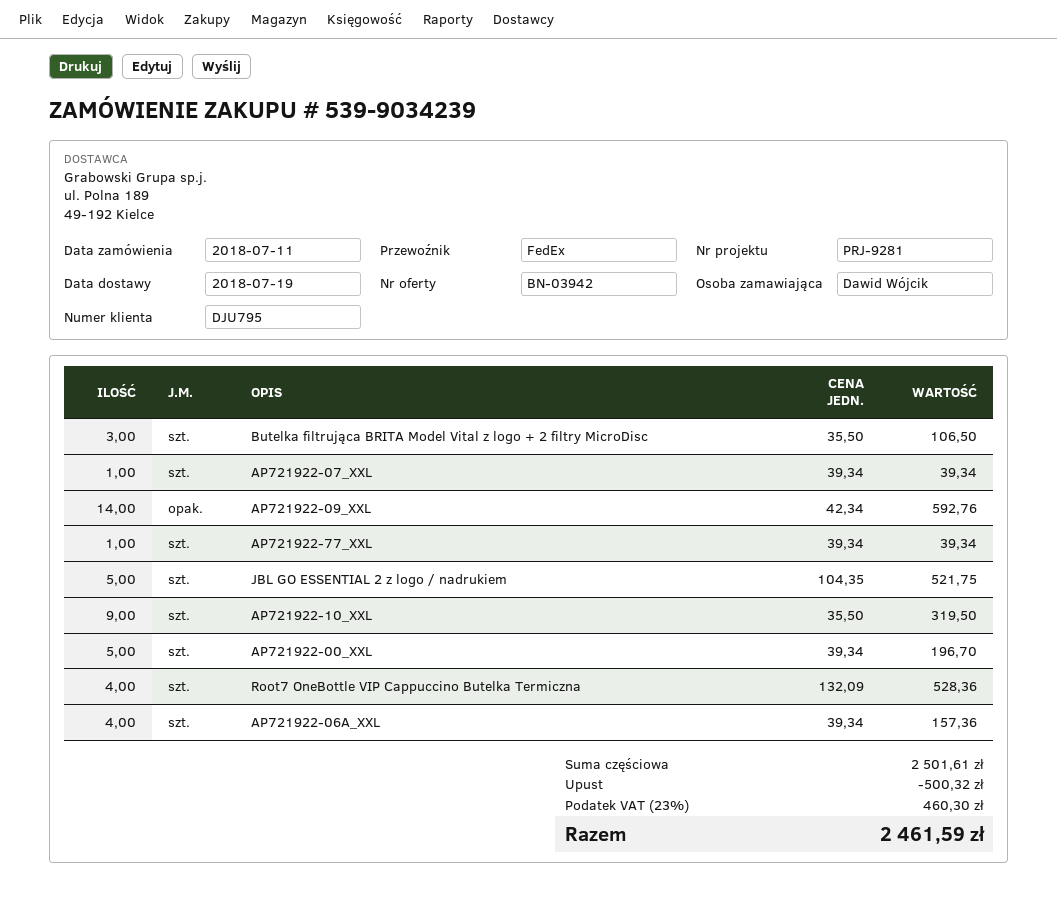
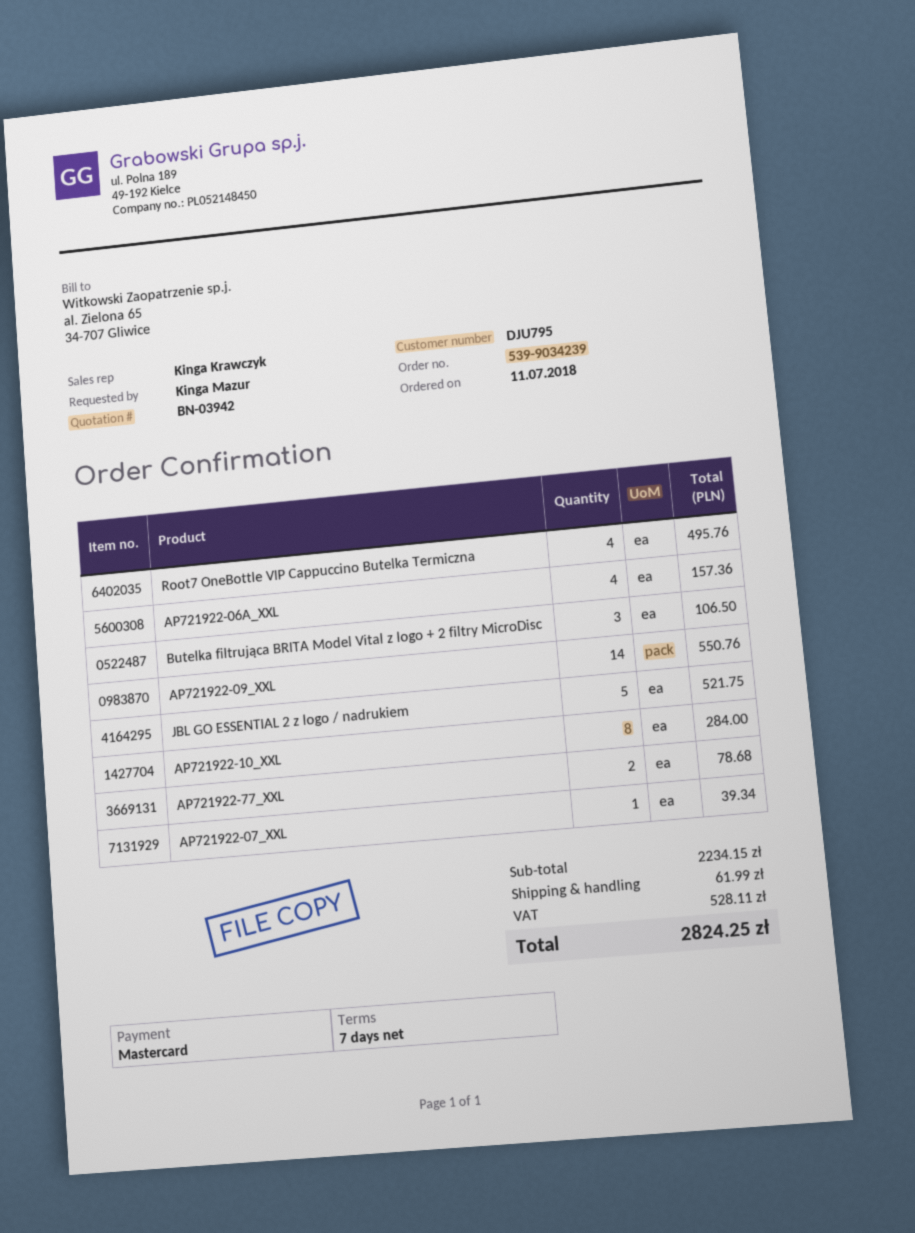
ordered by: Dawid Wójcik -> Kinga Mazur
AP721922-09_XXL: 14 for 592.76 -> 14 for 550.76
AP721922-77_XXL: 1 for 39.34 -> 2 for 78.68
AP721922-10_XXL: 9 for 319.50 -> 8 for 284.00
AP721922-00_XXL: 5 for 196.70 -> none
Root7 OneBottle VIP Cappuccino Butelka Termiczna: 4 for 528.36 -> 4 for 495.76
subtotal: 2501.61 -> 2234.15
discount: 500.32 -> none
shipping: none -> 61.99
tax: 460.30 -> 528.11
total: 2461.59 -> 2824.25

